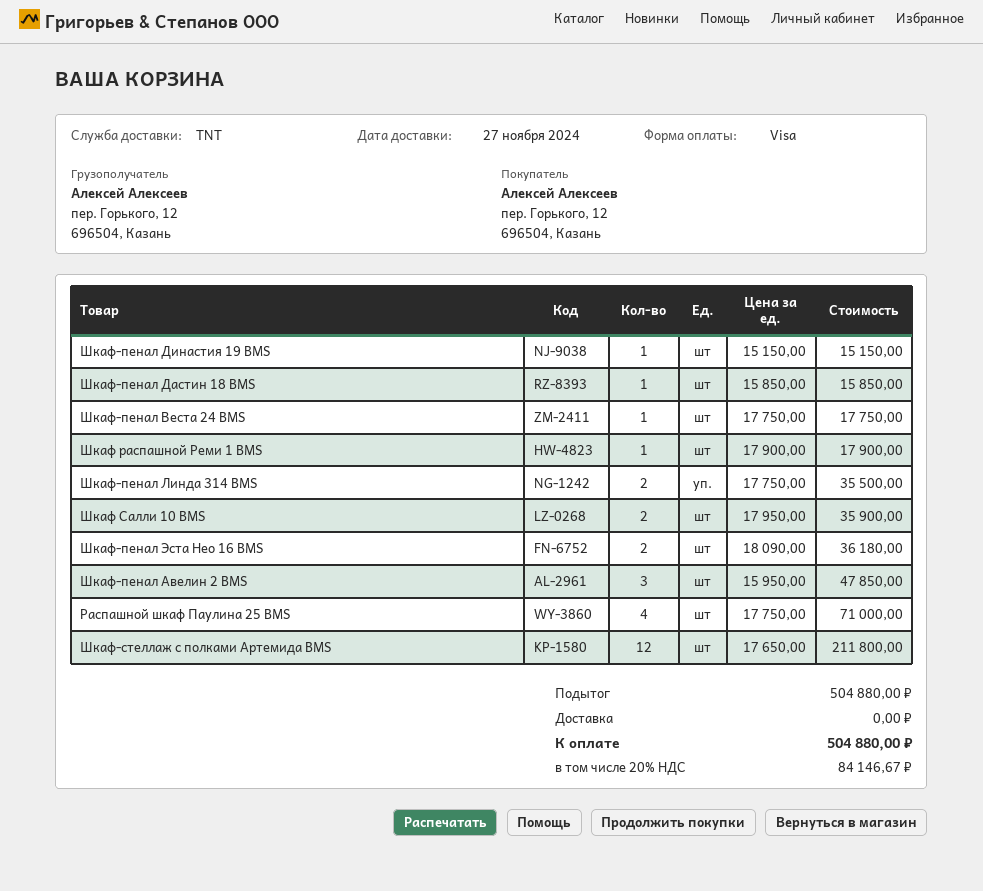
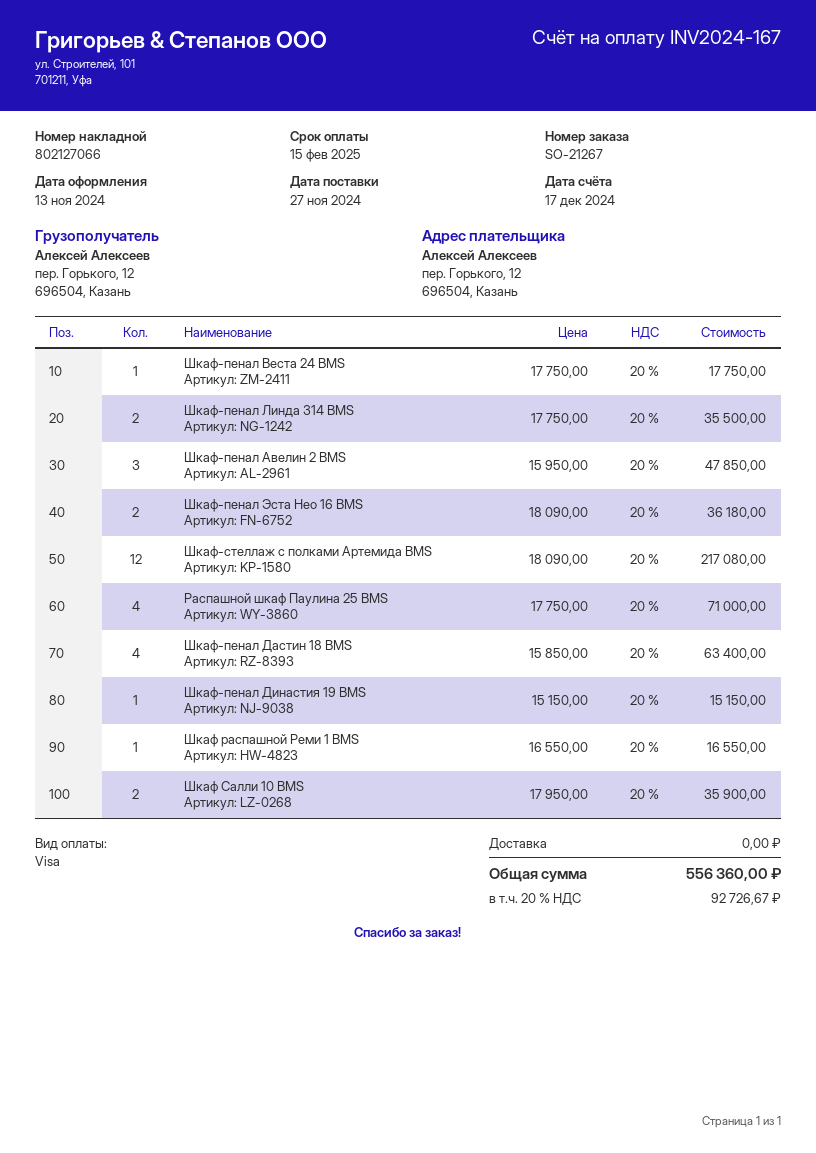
Шкаф-пенал Дастин 18 BMS: 1 x 15850.00 = 15850.00 -> 4 x 15850.00 = 63400.00
Шкаф распашной Реми 1 BMS: 1 x 17900.00 = 17900.00 -> 1 x 16550.00 = 16550.00
Шкаф-стеллаж с полками Артемида BMS: 12 x 17650.00 = 211800.00 -> 12 x 18090.00 = 217080.00
tax: 20% = 84146.67 -> 20% = 92726.67
total: 504880.00 -> 556360.00

